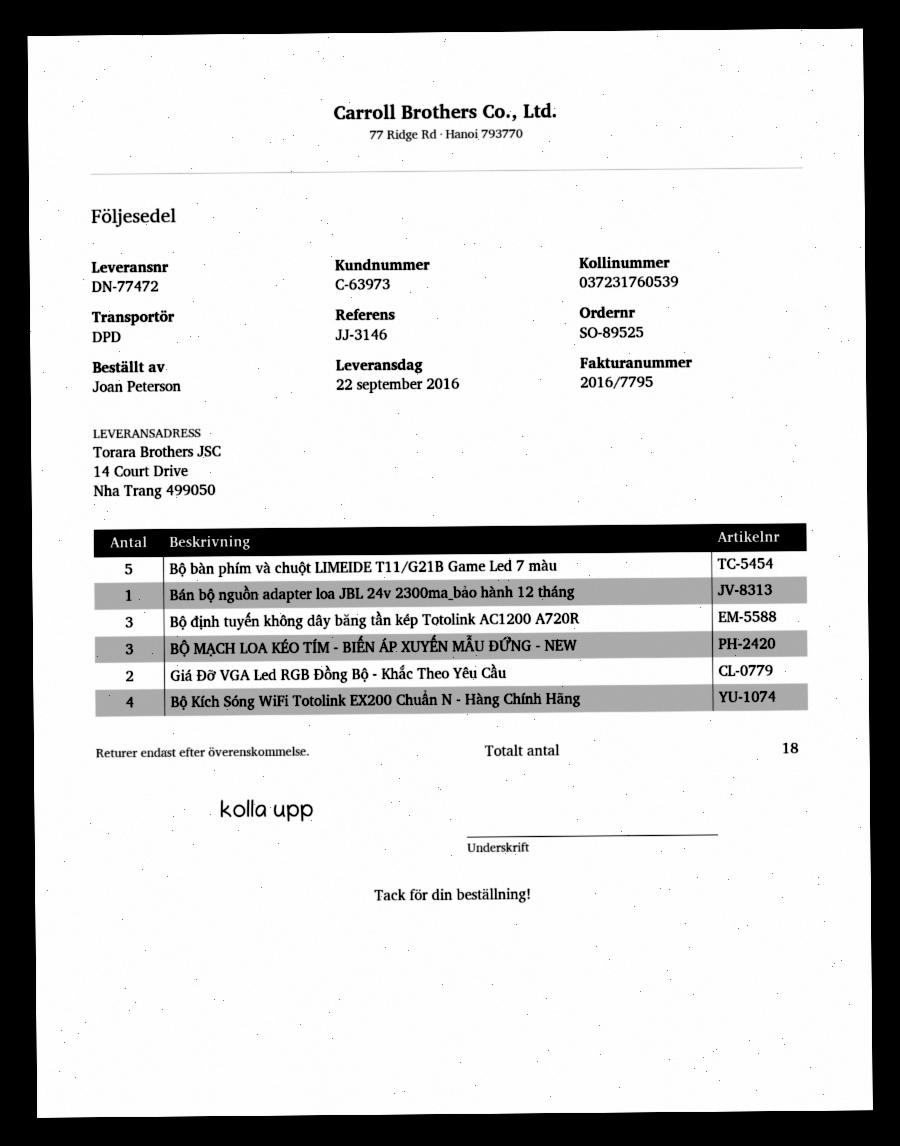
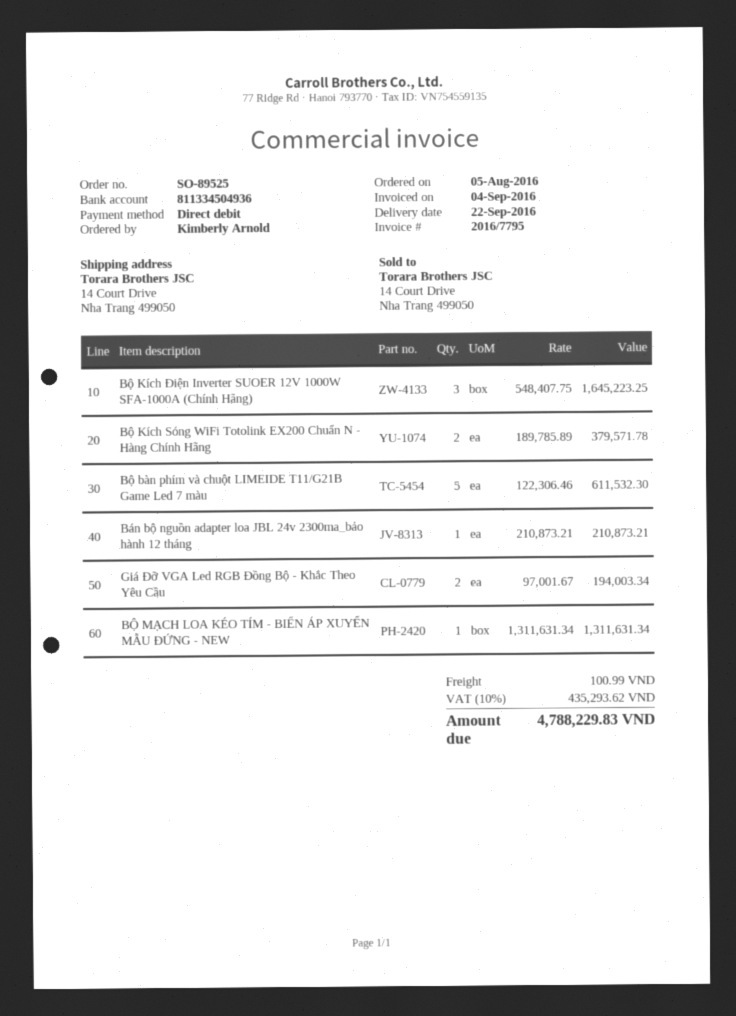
ordered by: Joan Peterson -> Kimberly Arnold
Bộ định tuyến không dây băng tần kép Totolink AC1200 A720R: 3 -> none
BỘ MẠCH LOA KÉO TÍM - BIẾN ÁP XUYẾN MẪU ĐỨNG - NEW: 3 -> 1
Bộ Kích Sóng WiFi Totolink EX200 Chuẩn N - Hàng Chính Hãng: 4 -> 2
Bộ Kích Điện Inverter SUOER 12V 1000W SFA-1000A (Chính Hãng): none -> 3

